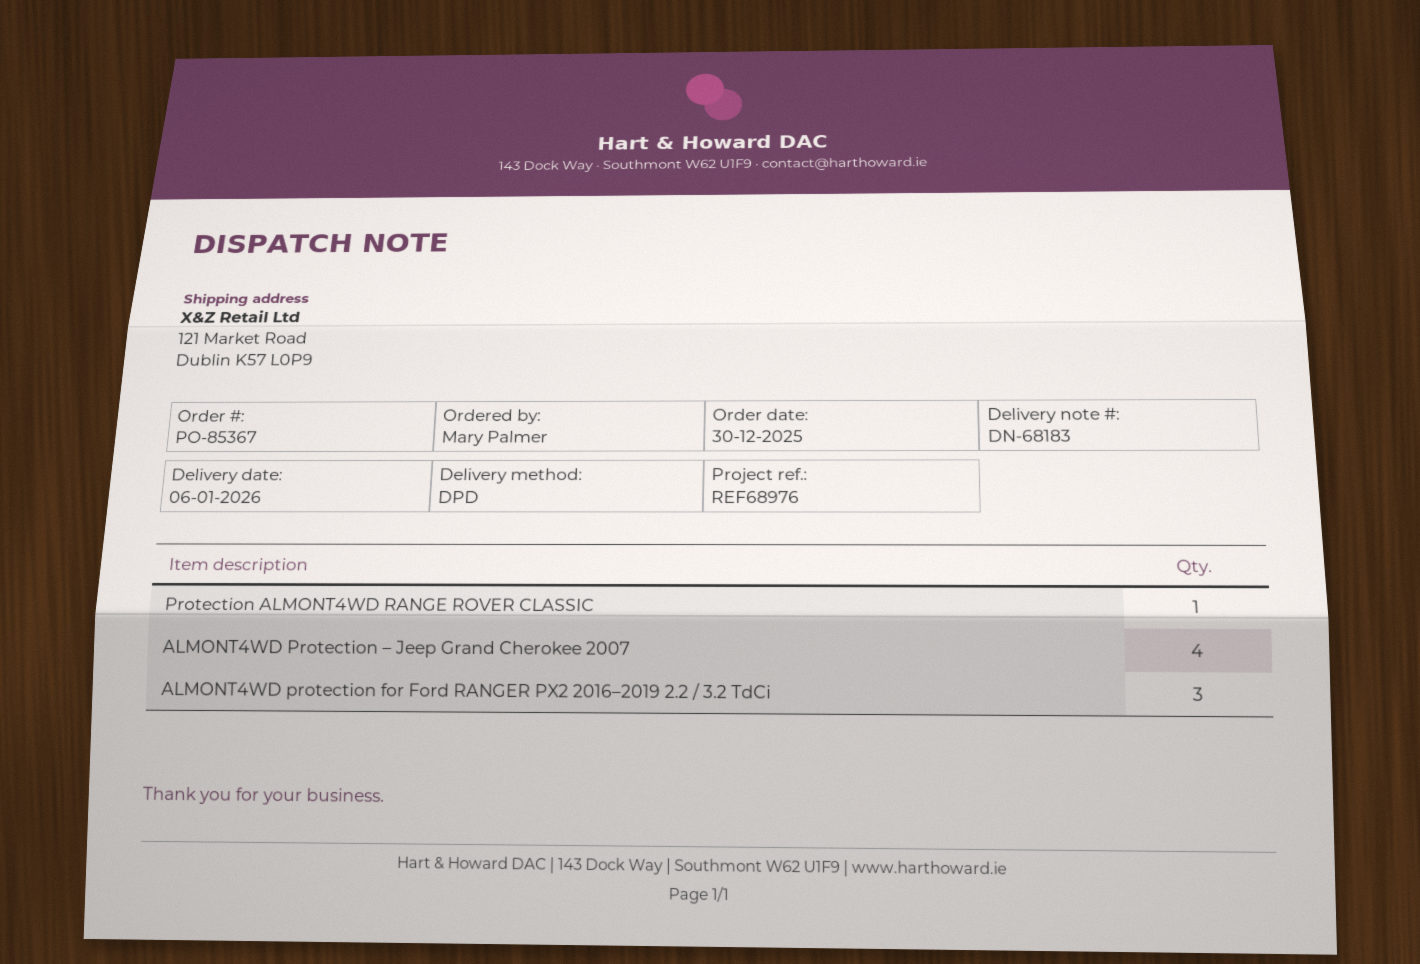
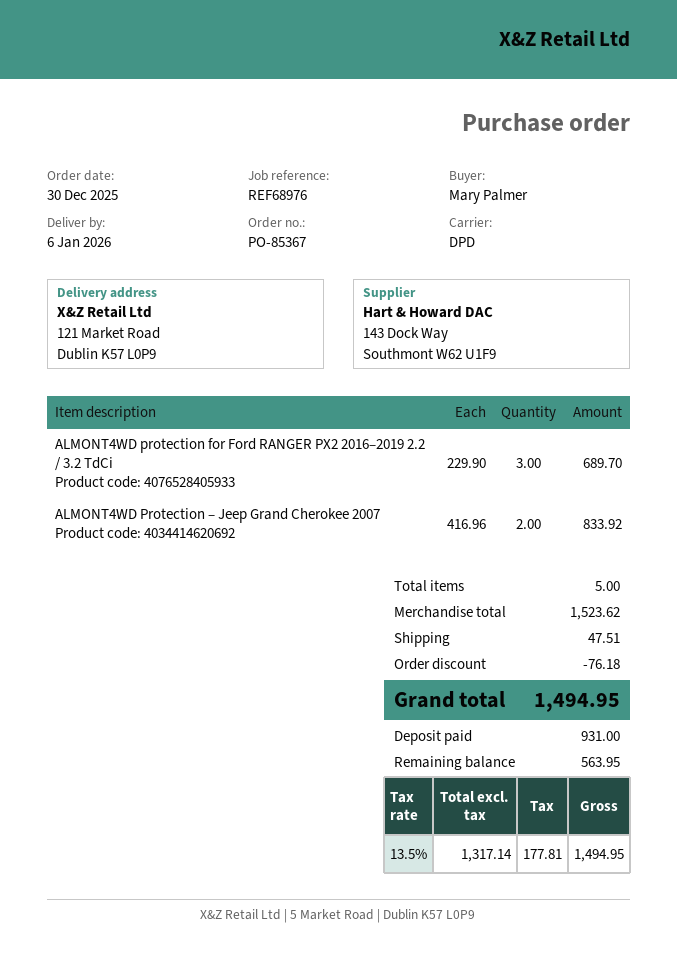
Protection ALMONT4WD RANGE ROVER CLASSIC: 1 -> none
ALMONT4WD Protection – Jeep Grand Cherokee 2007: 4 -> 2

